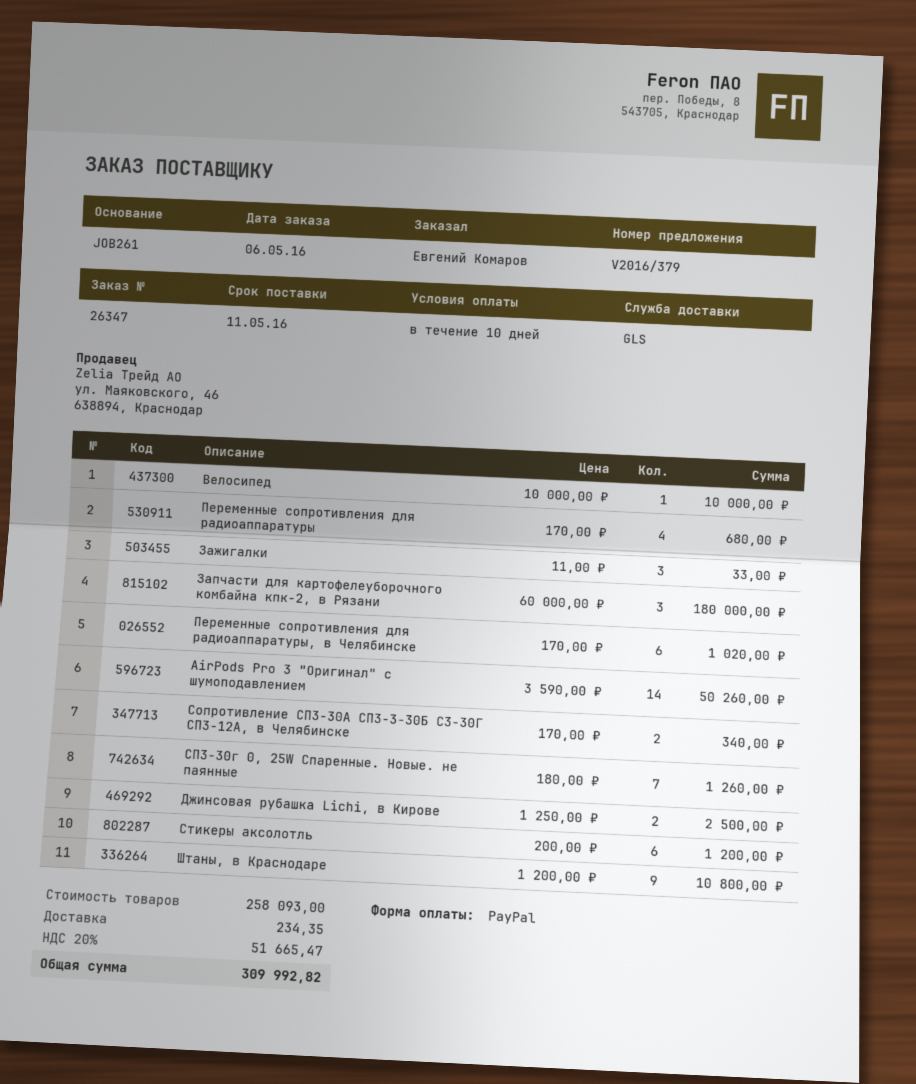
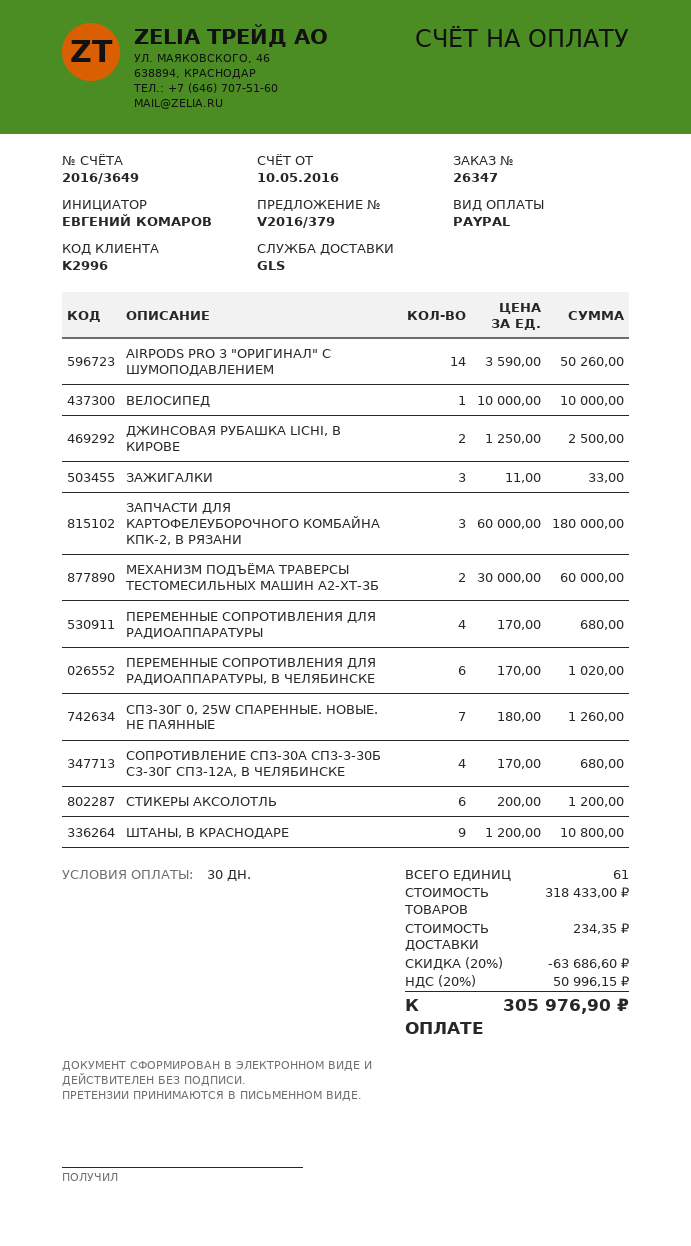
payment terms: 10 days -> 30 days
Сопротивление СП3-30А СП3-3-30Б С3-30Г СП3-12А, в Челябинске: 2 x 170.00 = 340.00 -> 4 x 170.00 = 680.00
МЕХАНИЗМ ПОДЪЁМА ТРАВЕРСЫ ТЕСТОМЕСИЛЬНЫХ МАШИН А2-ХТ-3Б: none -> 2 x 30000.00 = 60000.00
subtotal: 258093.00 -> 318433.00
discount: none -> 20% = 63686.60
tax: 20% = 51665.47 -> 20% = 50996.15
total: 309992.82 -> 305976.90

